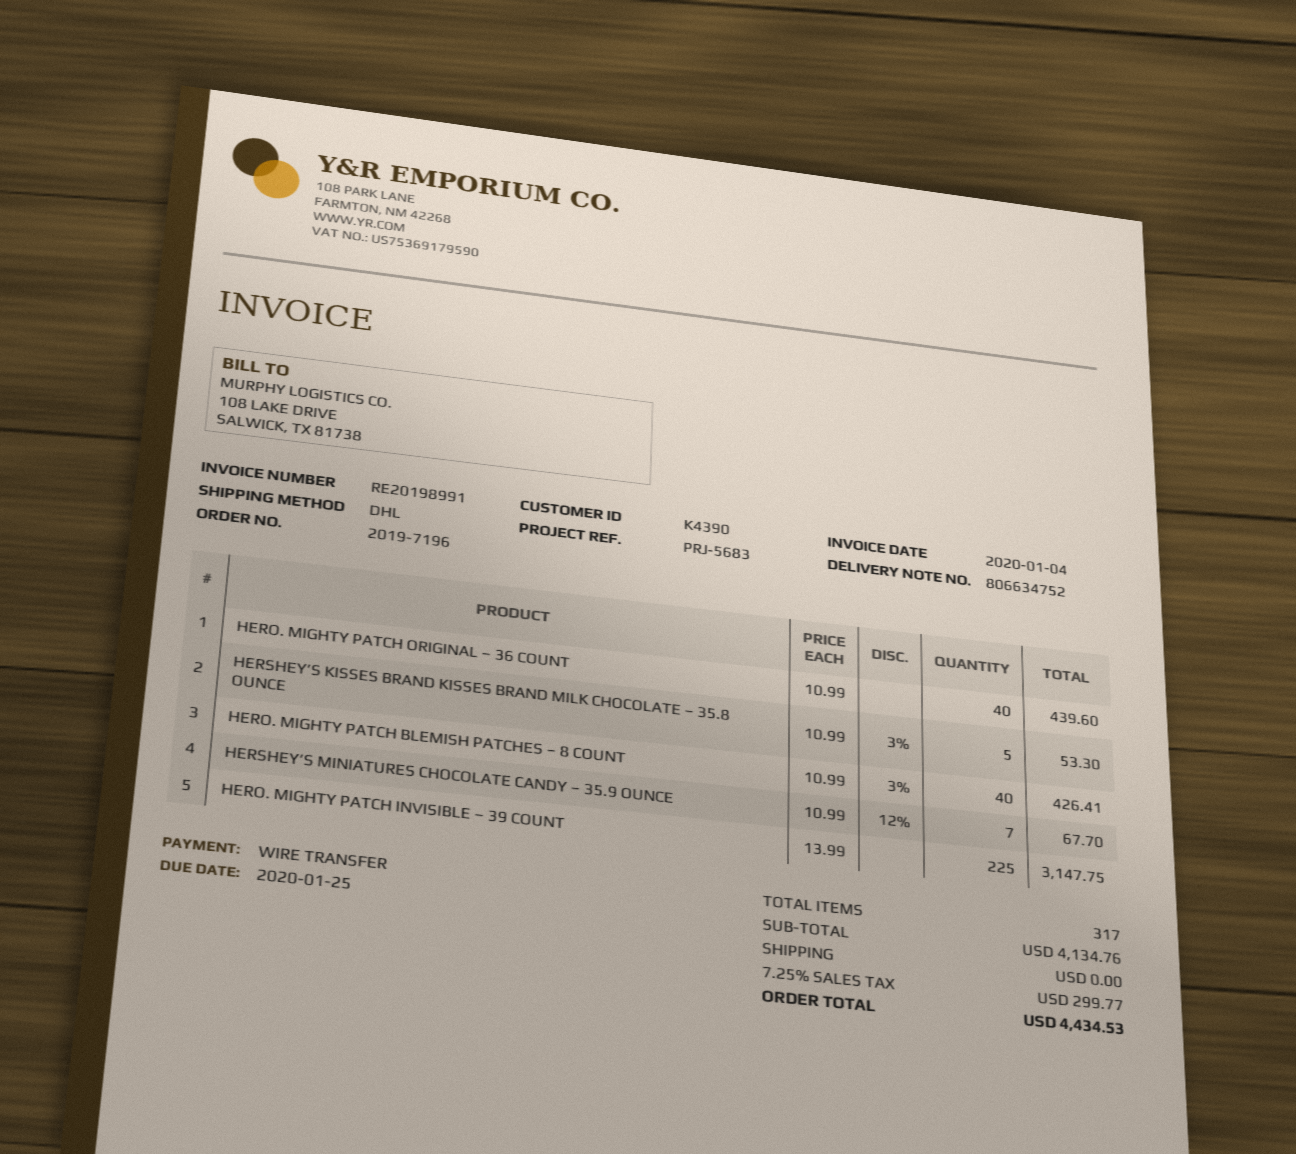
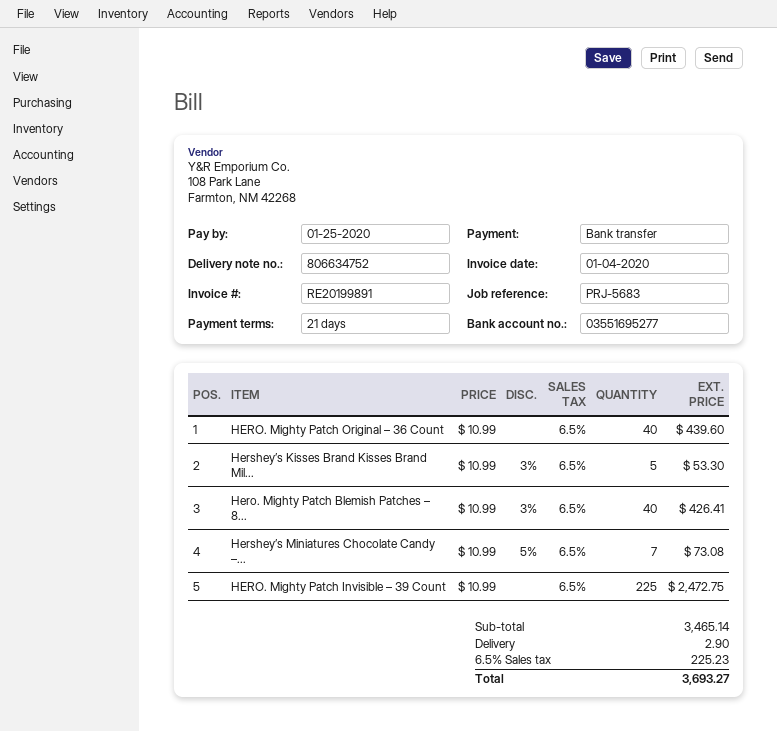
invoice number: RE20198991 -> RE20199891
HERSHEY’S MINIATURES CHOCOLATE CANDY – 35.9 OUNCE: 7 x 10.99 - 12% = 67.70 -> 7 x 10.99 - 5% = 73.08
HERO. MIGHTY PATCH INVISIBLE – 39 COUNT: 225 x 13.99 = 3147.75 -> 225 x 10.99 = 2472.75
subtotal: 4134.76 -> 3465.14
shipping: 0.00 -> 2.90
tax: 7.25% = 299.77 -> 6.5% = 225.23
total: 4434.53 -> 3693.27

